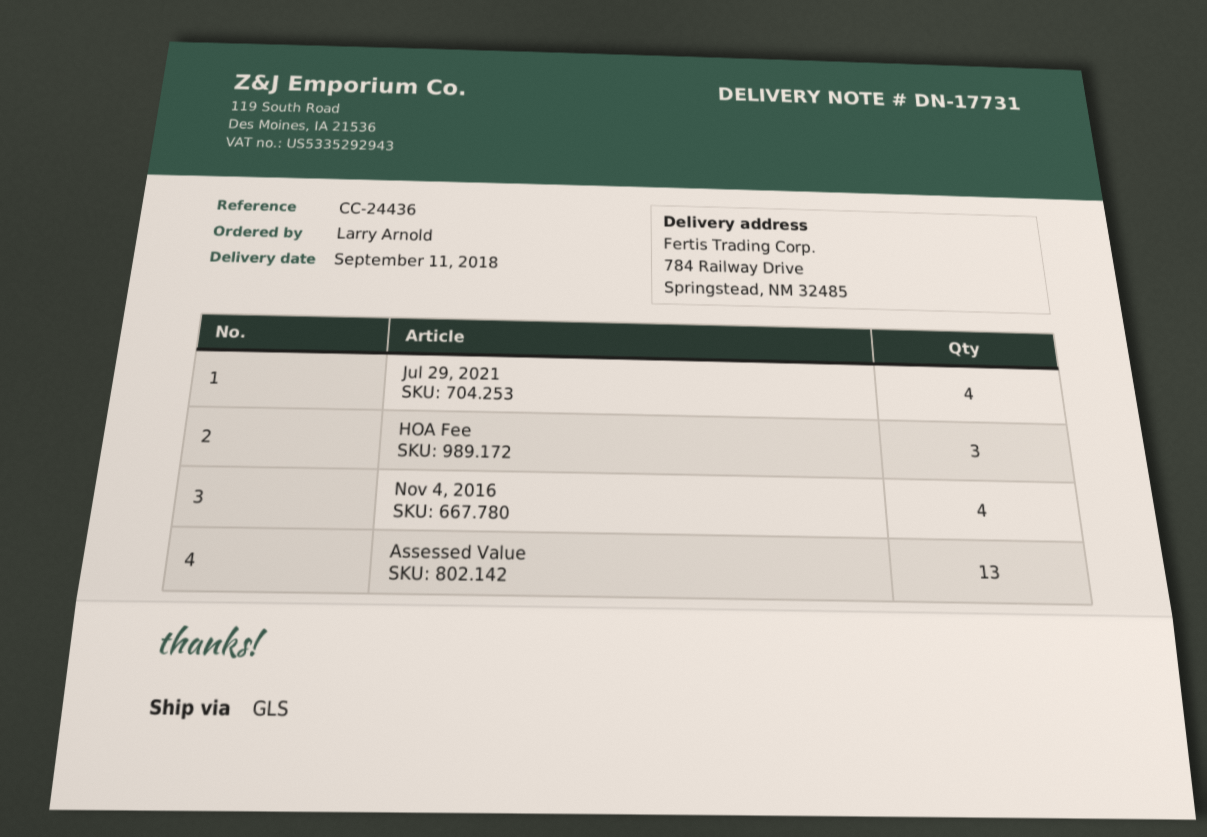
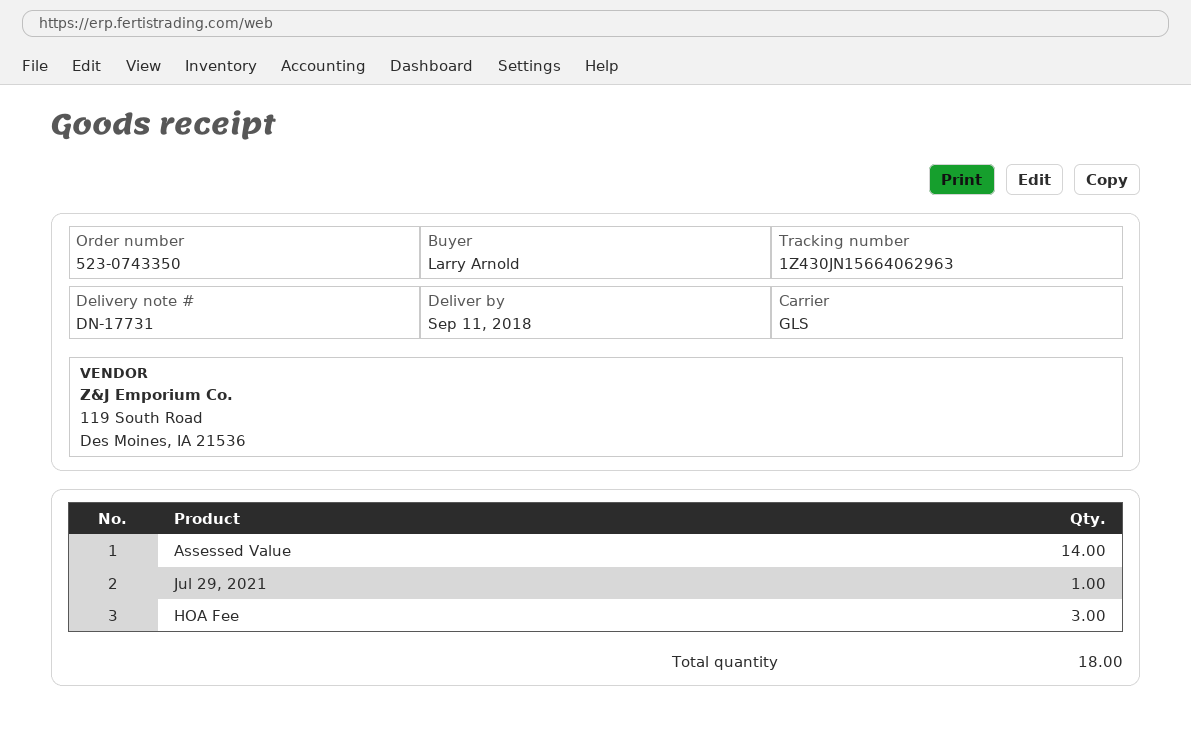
Jul 29, 2021: 4 -> 1
Nov 4, 2016: 4 -> none
Assessed Value: 13 -> 14

